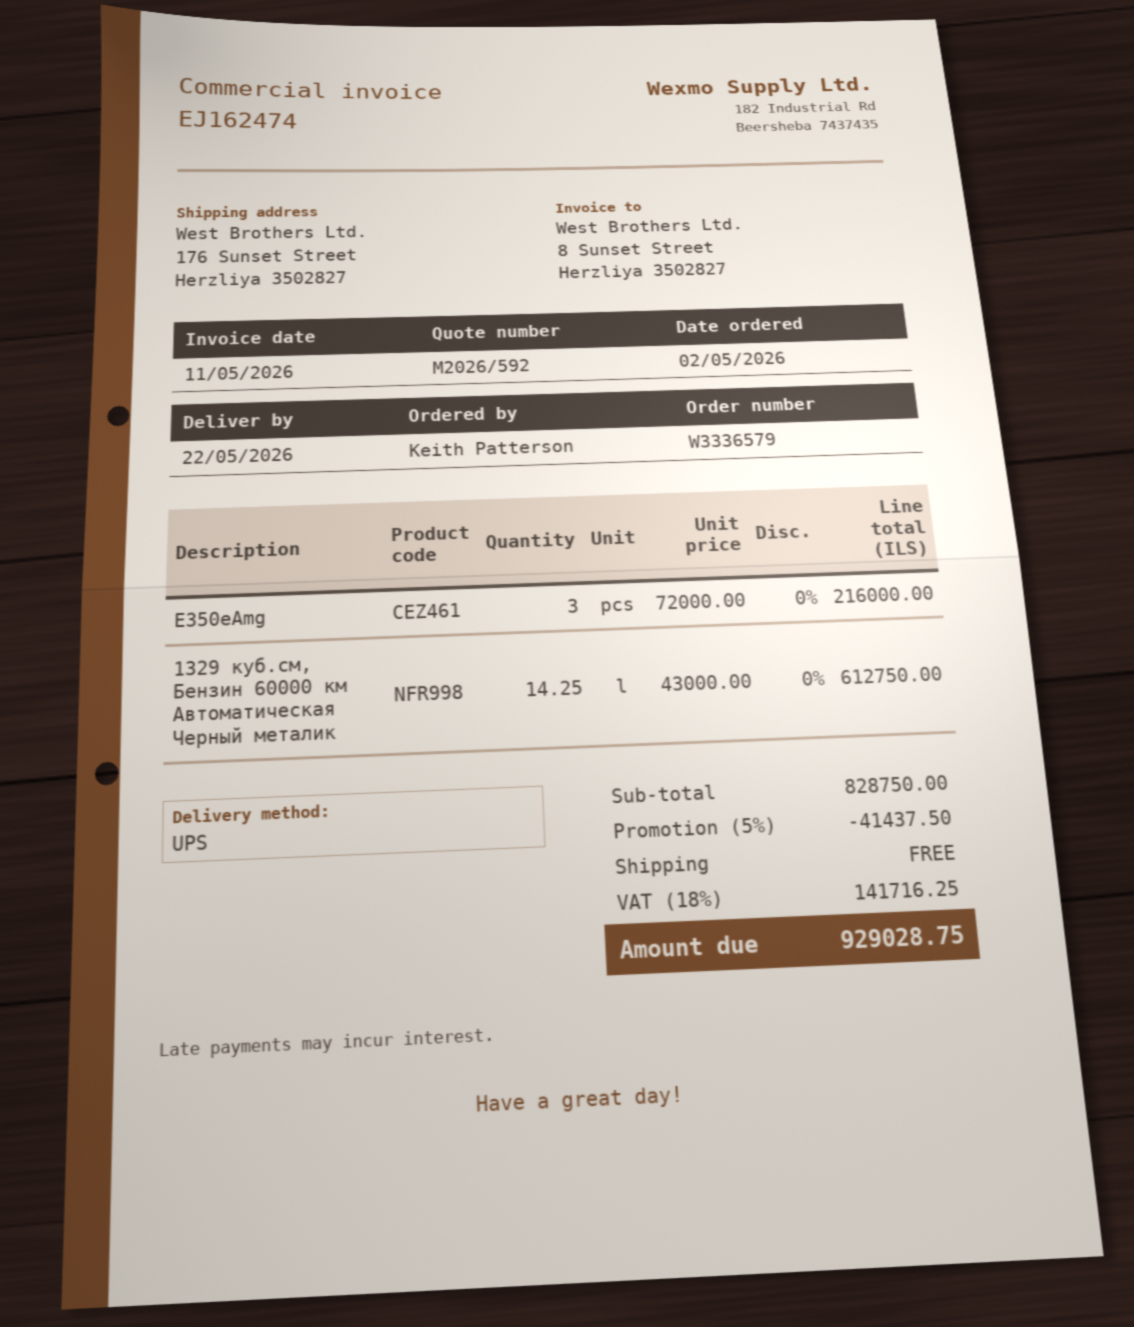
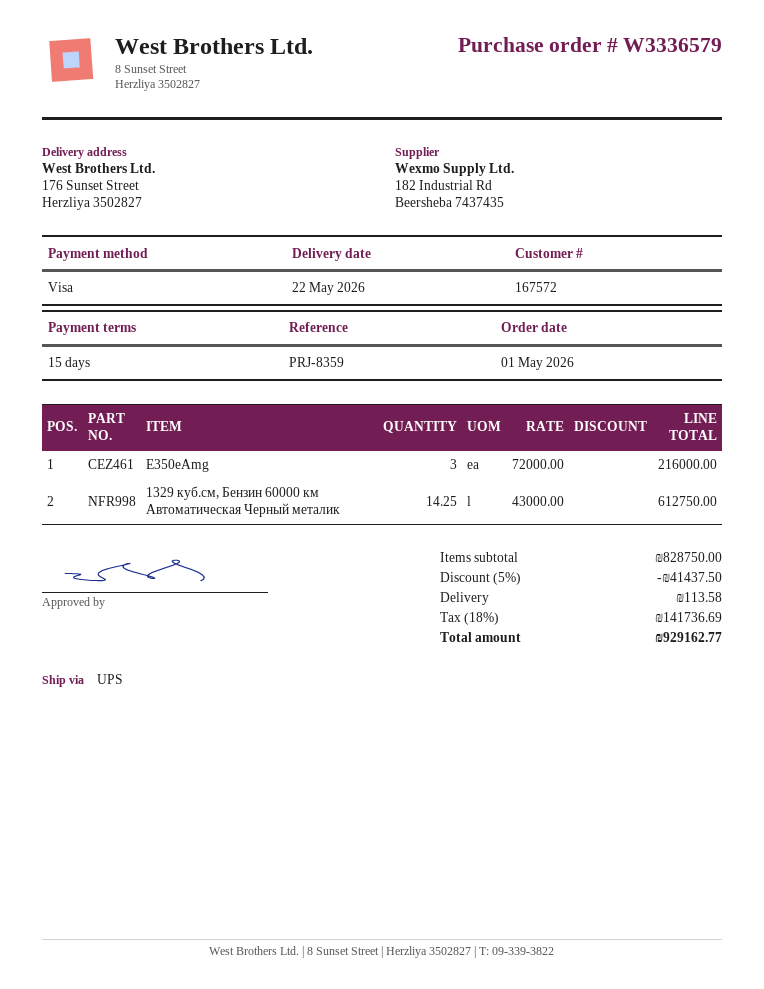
order date: 2026-05-02 -> 2026-05-01
shipping: 0.00 -> 113.58
tax: 18% = 141716.25 -> 18% = 141736.69
total: 929028.75 -> 929162.77

